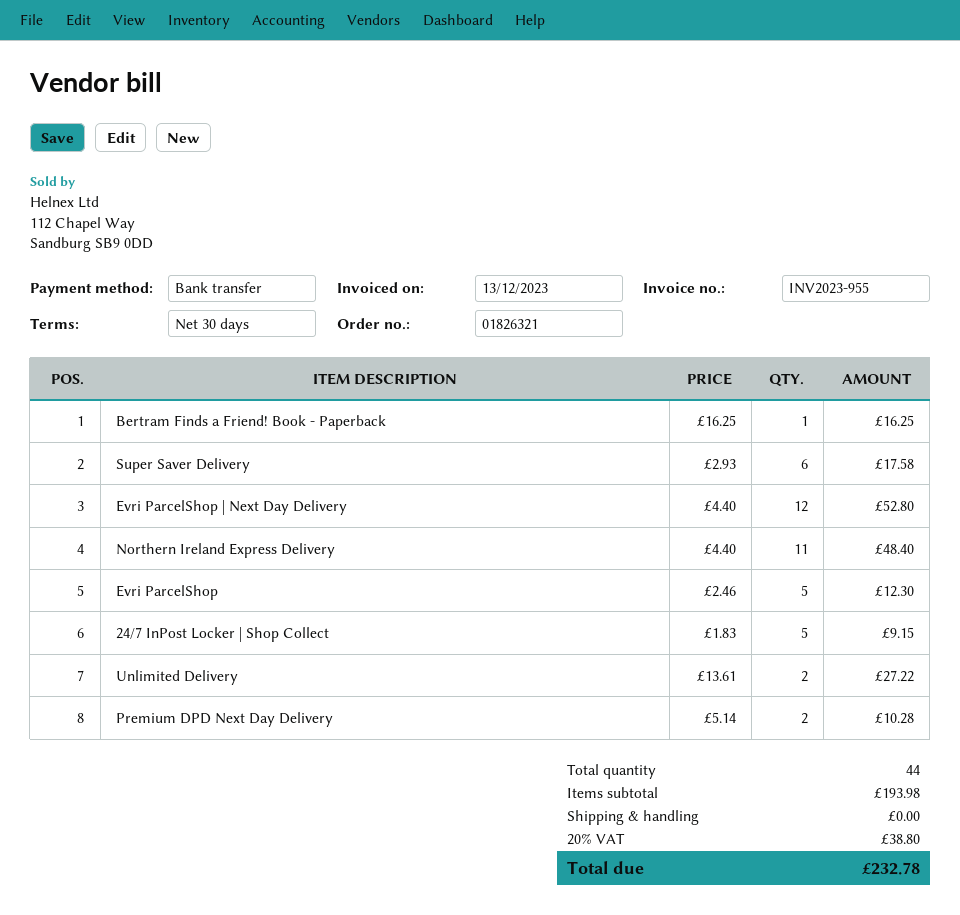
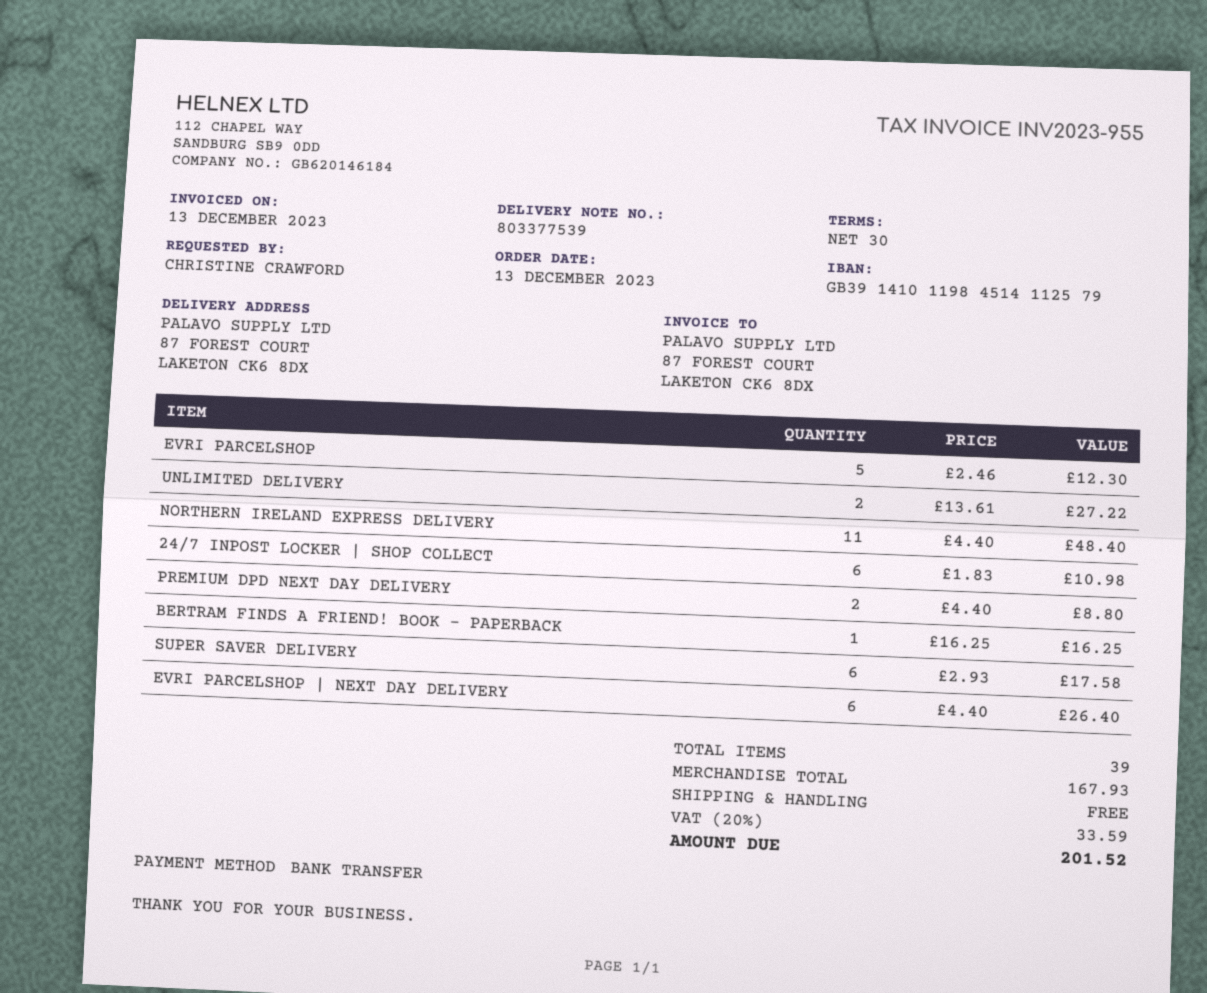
Evri ParcelShop | Next Day Delivery: 12 x 4.40 = 52.80 -> 6 x 4.40 = 26.40
24/7 InPost Locker | Shop Collect: 5 x 1.83 = 9.15 -> 6 x 1.83 = 10.98
Premium DPD Next Day Delivery: 2 x 5.14 = 10.28 -> 2 x 4.40 = 8.80
total quantity: 44 -> 39
subtotal: 193.98 -> 167.93
tax: 20% = 38.80 -> 20% = 33.59
total: 232.78 -> 201.52

